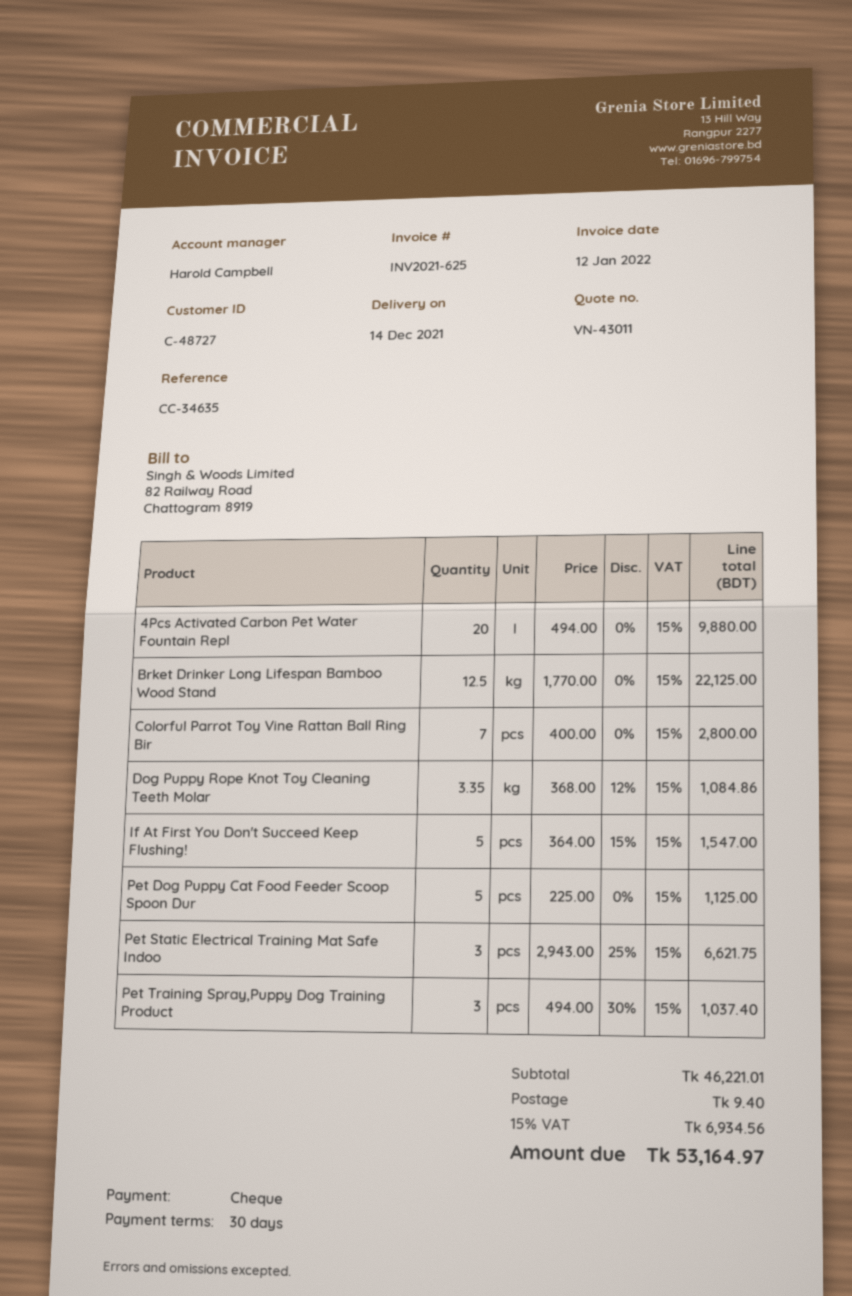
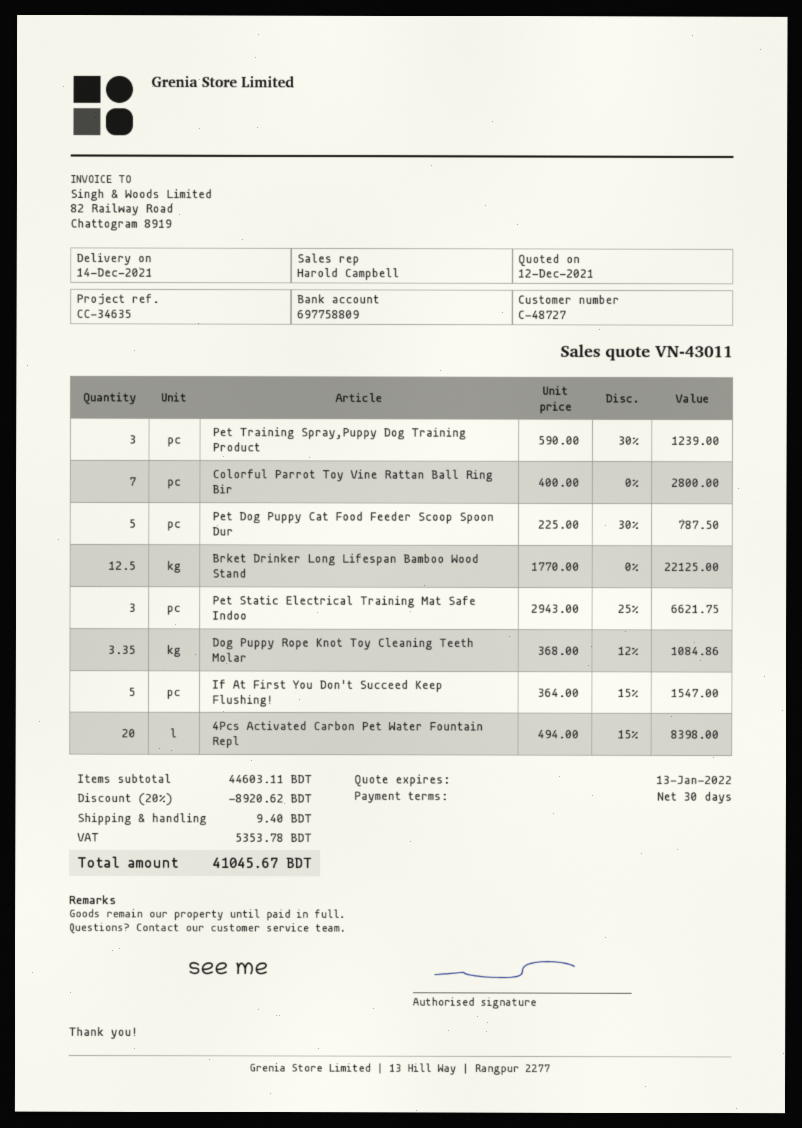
4Pcs Activated Carbon Pet Water Fountain Repl: 20 x 494.00 = 9880.00 -> 20 x 494.00 - 15% = 8398.00
Pet Dog Puppy Cat Food Feeder Scoop Spoon Dur: 5 x 225.00 = 1125.00 -> 5 x 225.00 - 30% = 787.50
Pet Training Spray,Puppy Dog Training Product: 3 x 494.00 - 30% = 1037.40 -> 3 x 590.00 - 30% = 1239.00
subtotal: 46221.01 -> 44603.11
discount: none -> 20% = 8920.62
tax: 6934.56 -> 5353.78
total: 53164.97 -> 41045.67

